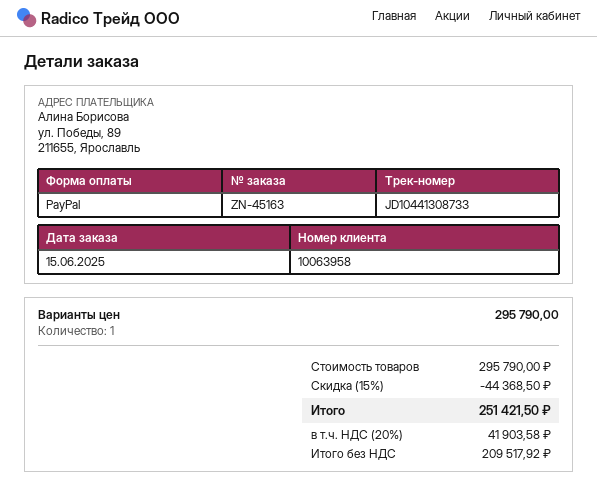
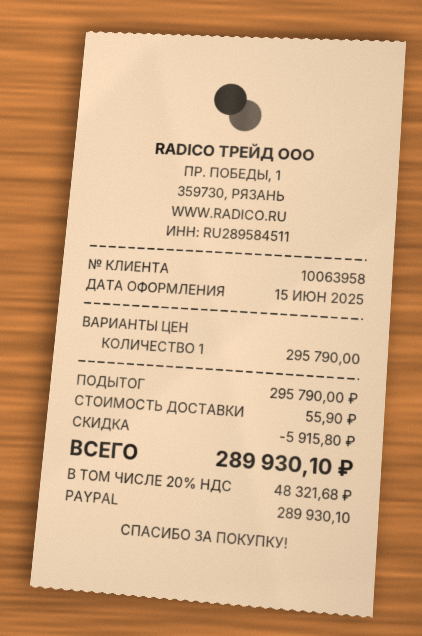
discount: 44368.50 -> 5915.80
shipping: none -> 55.90
tax: 20% = 41903.58 -> 20% = 48321.68
total: 251421.50 -> 289930.10

